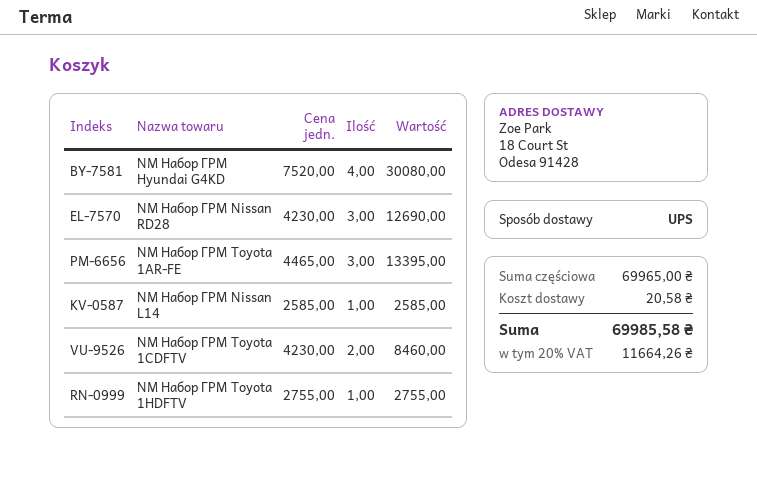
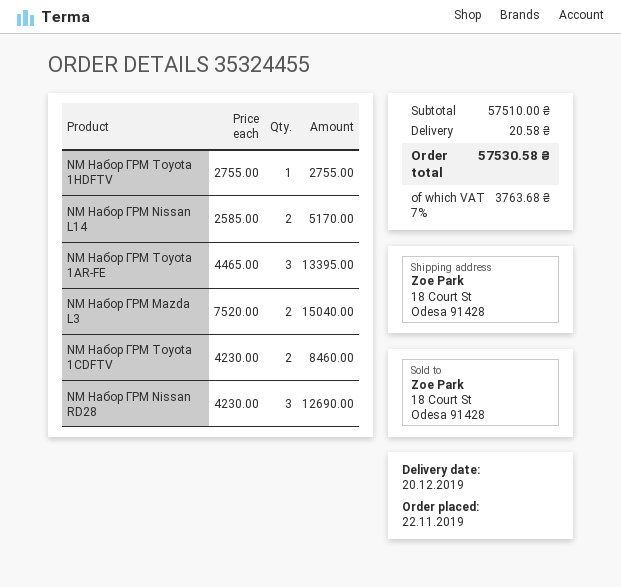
NM Набор ГРМ Hyundai G4KD: 4 x 7520.00 = 30080.00 -> none
NM Набор ГРМ Nissan L14: 1 x 2585.00 = 2585.00 -> 2 x 2585.00 = 5170.00
NM Набор ГРМ Mazda L3: none -> 2 x 7520.00 = 15040.00
subtotal: 69965.00 -> 57510.00
tax: 20% = 11664.26 -> 7% = 3763.68
total: 69985.58 -> 57530.58

